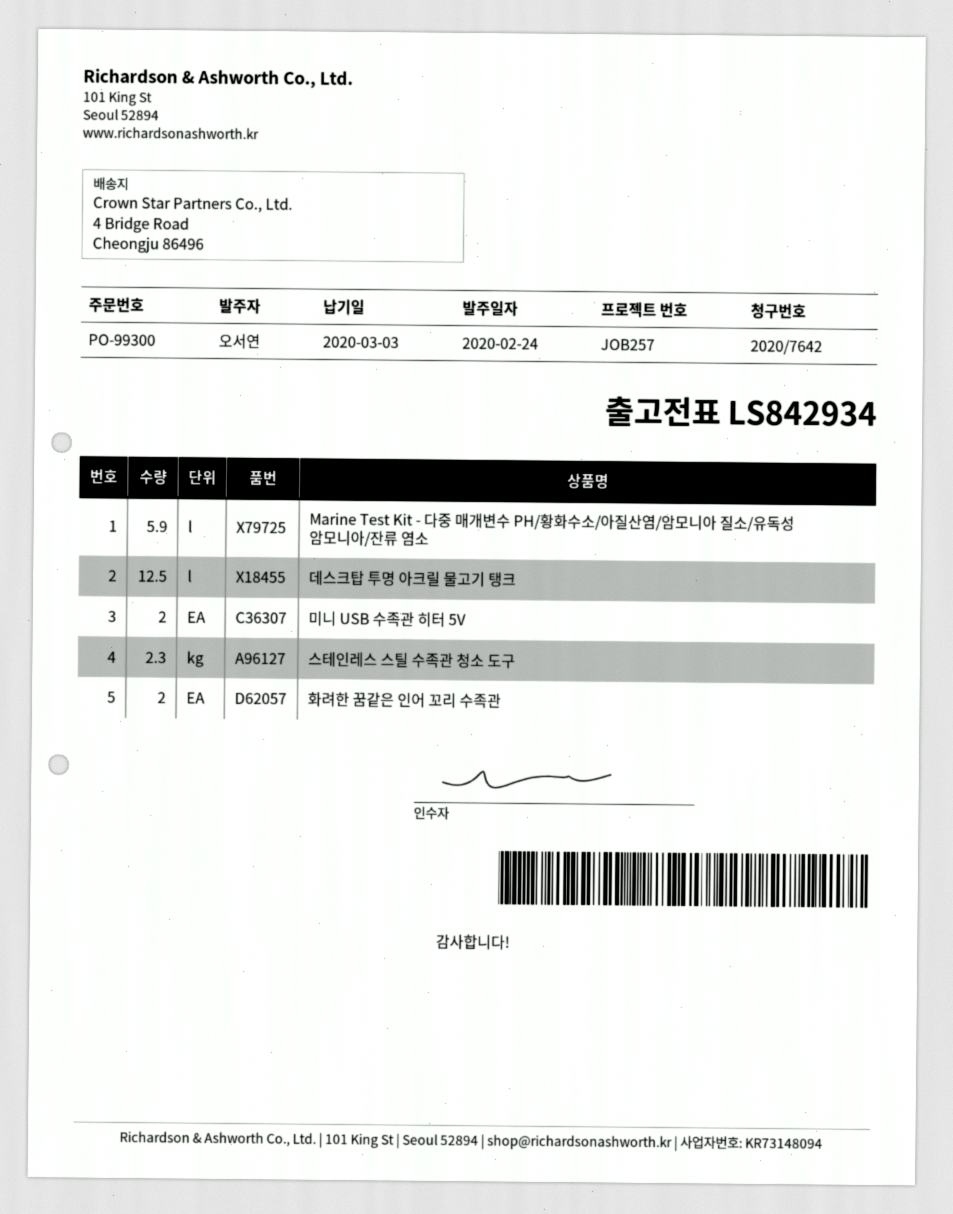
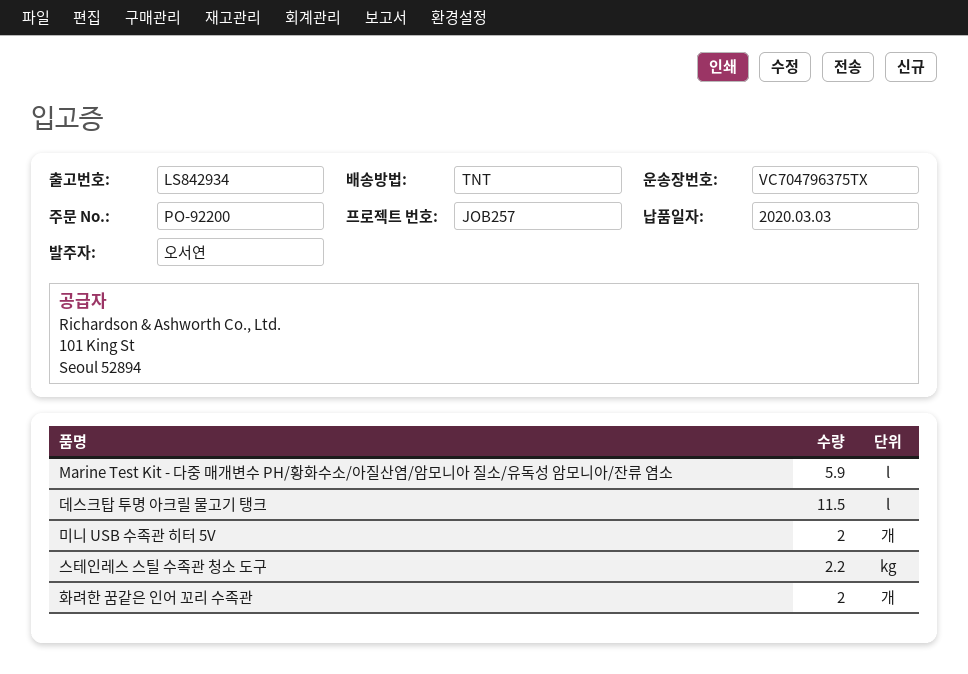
order number: PO-99300 -> PO-92200
데스크탑 투명 아크릴 물고기 탱크: 12.5 -> 11.5
스테인레스 스틸 수족관 청소 도구: 2.3 -> 2.2

